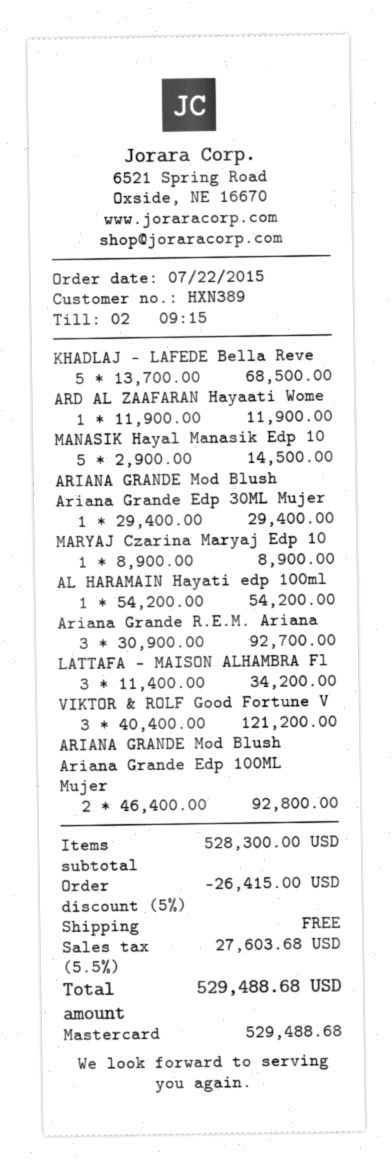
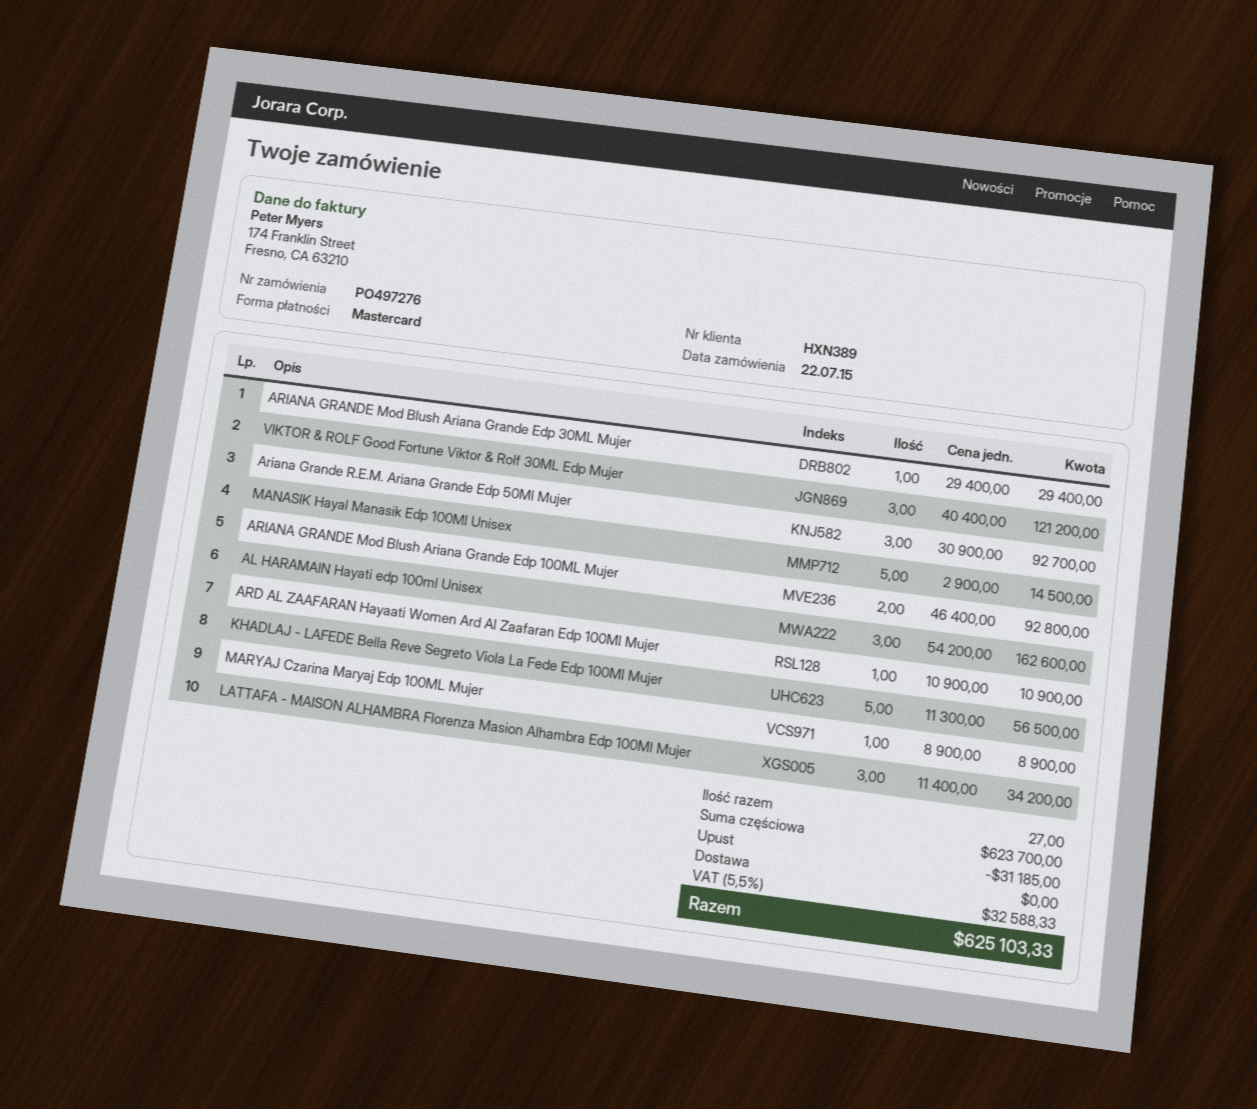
KHADLAJ - LAFEDE Bella Reve: 5 x 13700.00 = 68500.00 -> 5 x 11300.00 = 56500.00
ARD AL ZAAFARAN Hayaati Wome: 1 x 11900.00 = 11900.00 -> 1 x 10900.00 = 10900.00
AL HARAMAIN Hayati edp 100ml: 1 x 54200.00 = 54200.00 -> 3 x 54200.00 = 162600.00
subtotal: 528300.00 -> 623700.00
discount: 26415.00 -> 31185.00
tax: 5.5% = 27603.68 -> 5.5% = 32588.33
total: 529488.68 -> 625103.33

